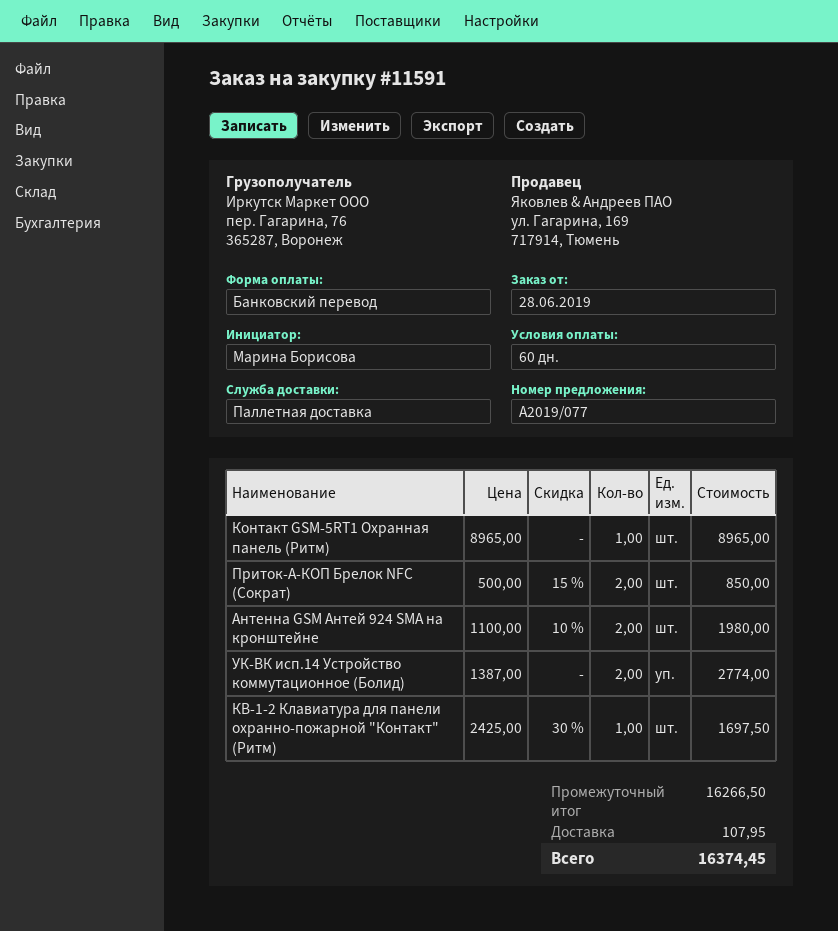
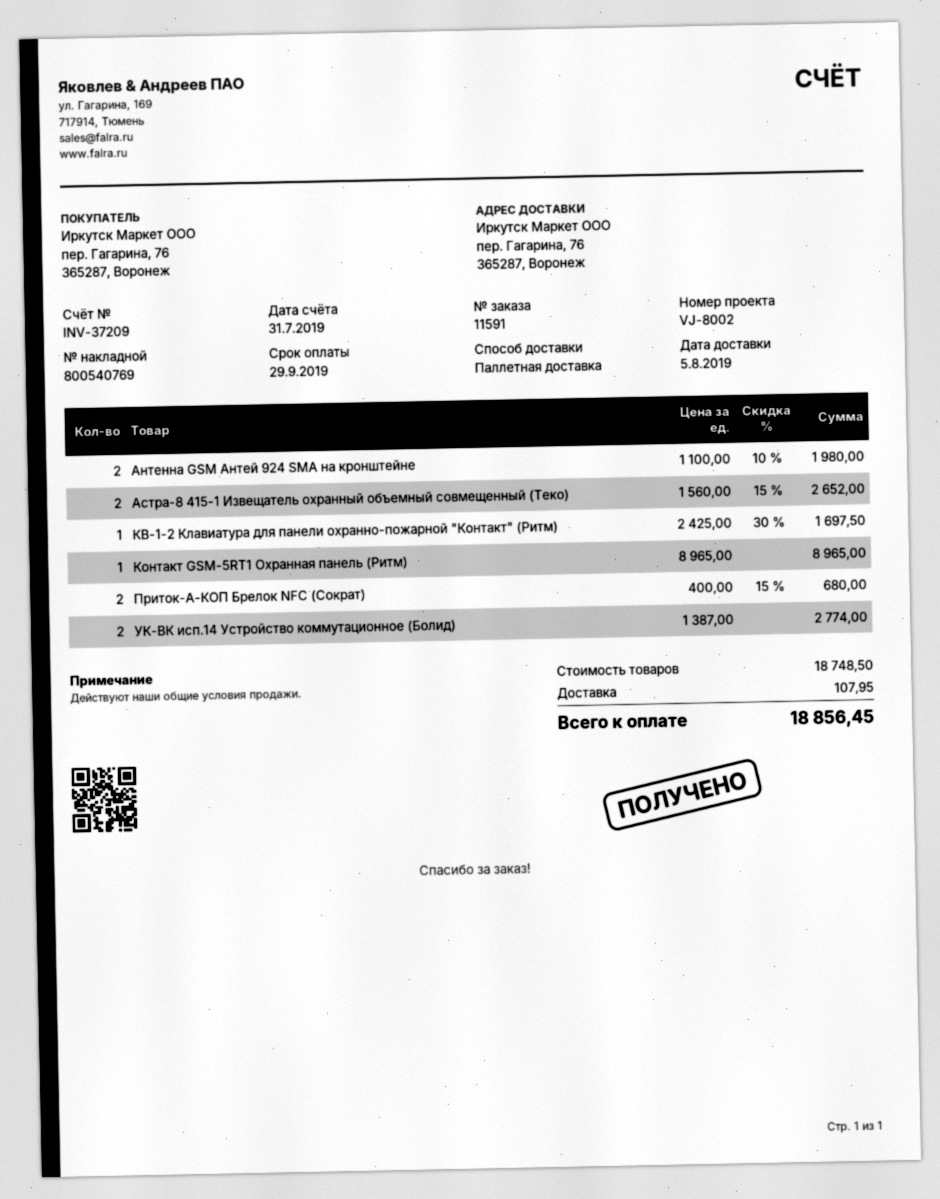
Приток-А-КОП Брелок NFC (Сократ): 2 x 500.00 - 15% = 850.00 -> 2 x 400.00 - 15% = 680.00
Астра-8 415-1 Извещатель охранный объемный совмещенный (Теко): none -> 2 x 1560.00 - 15% = 2652.00
subtotal: 16266.50 -> 18748.50
total: 16374.45 -> 18856.45

